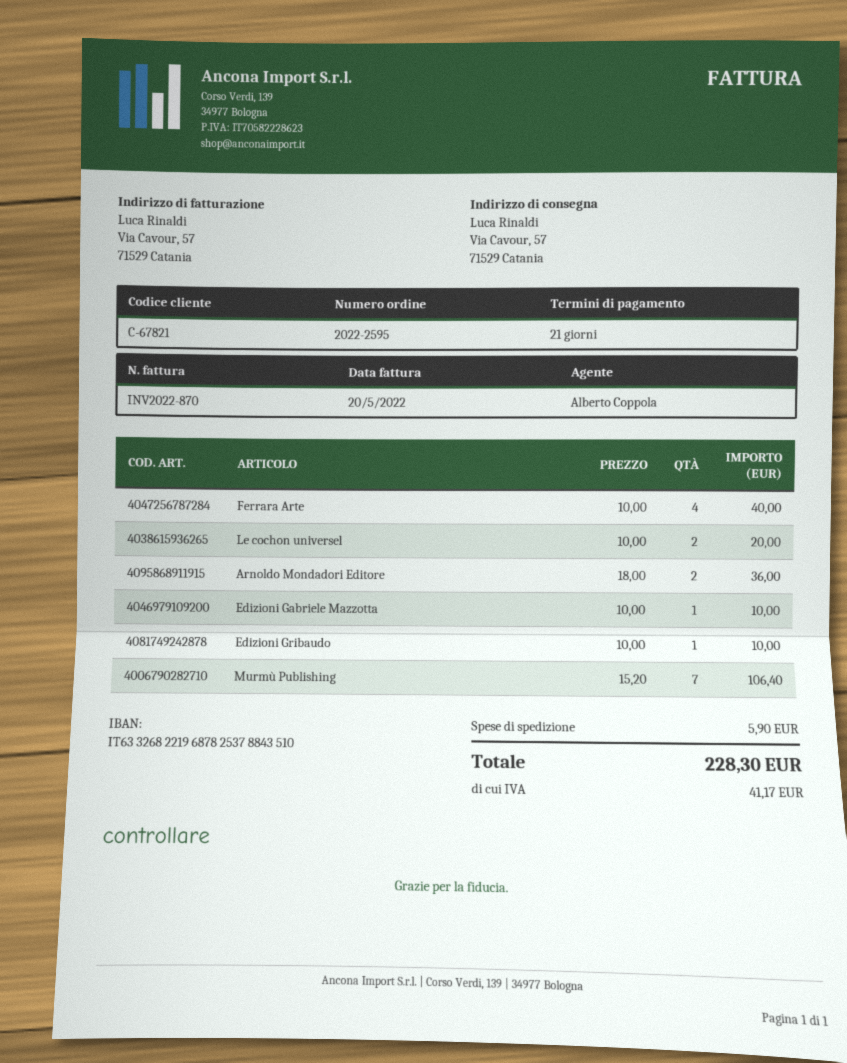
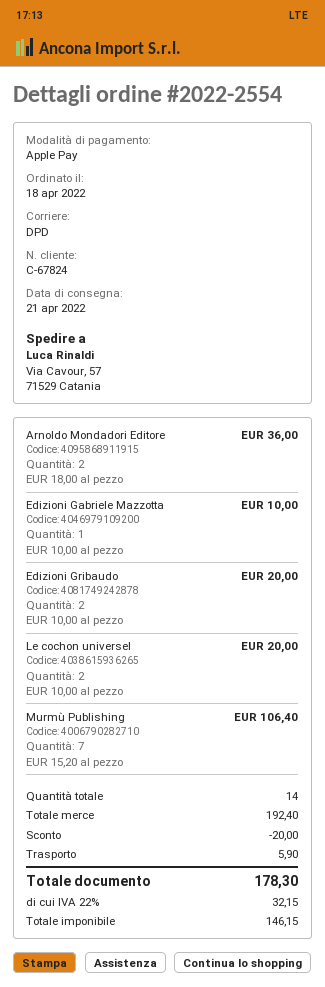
order number: 2022-2595 -> 2022-2554
customer number: C-67821 -> C-67824
Ferrara Arte: 4 x 10.00 = 40.00 -> none
Edizioni Gribaudo: 1 x 10.00 = 10.00 -> 2 x 10.00 = 20.00
discount: none -> 20.00
tax: 41.17 -> 32.15
total: 228.30 -> 178.30

